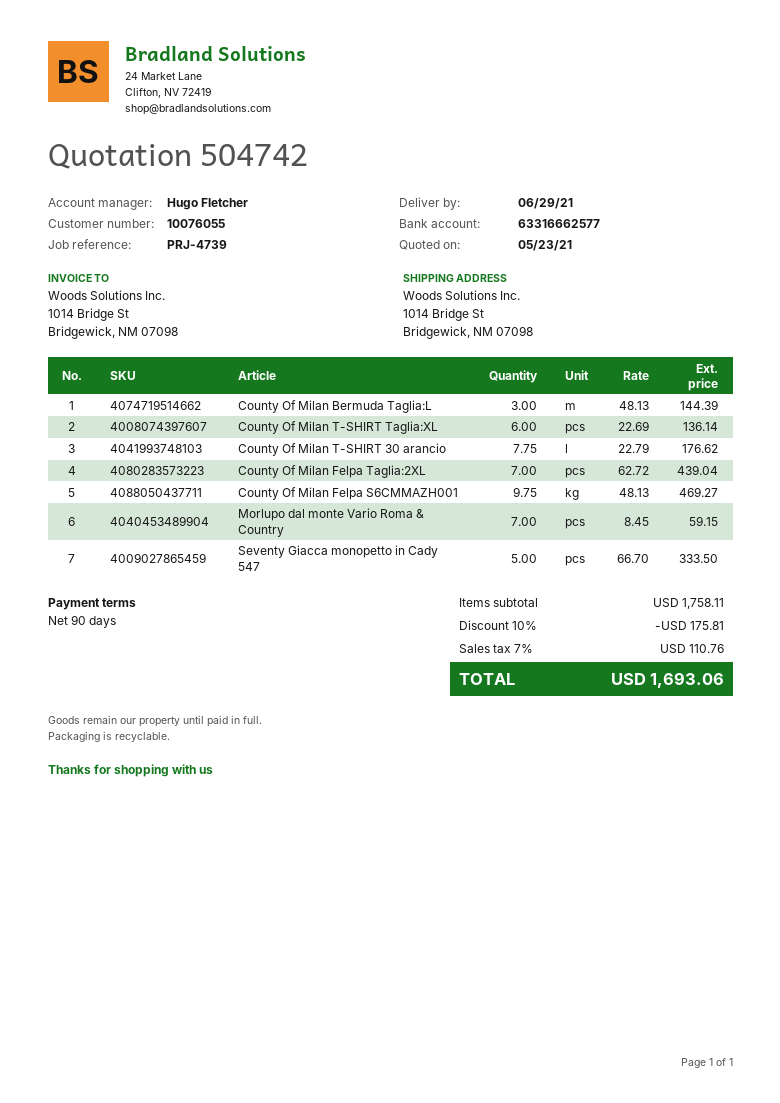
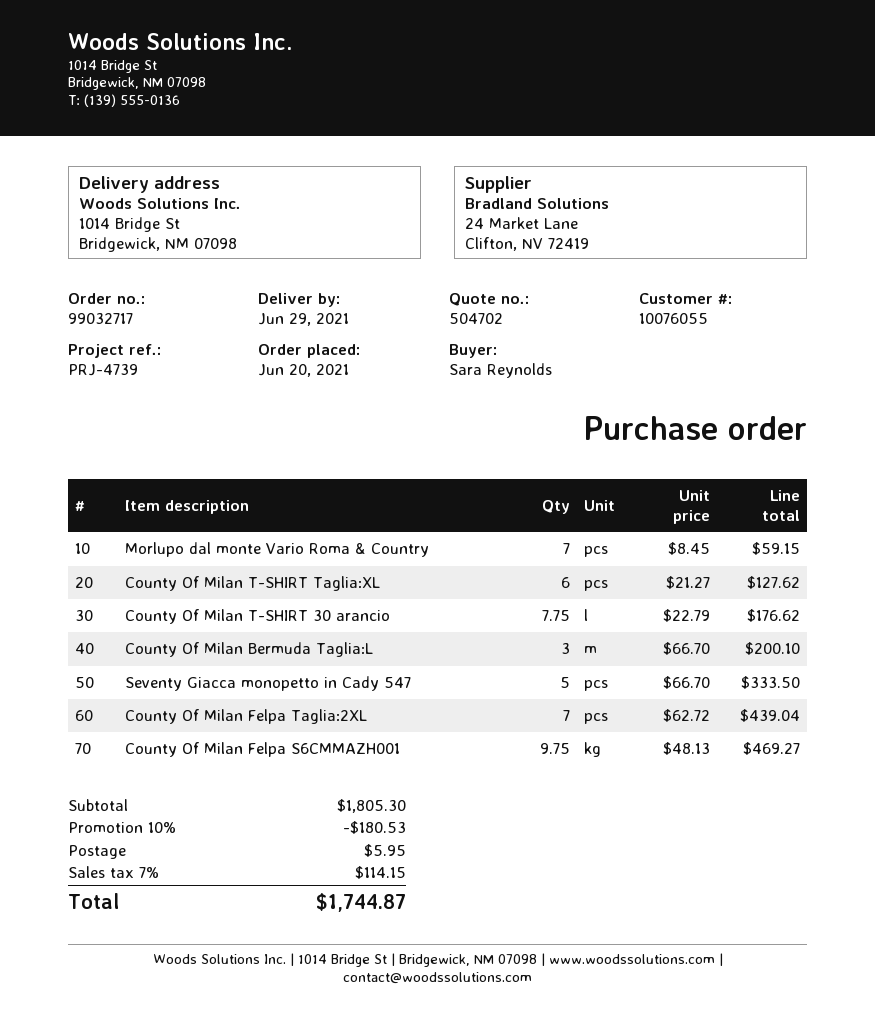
quote number: 504742 -> 504702
County Of Milan Bermuda Taglia:L: 3 x 48.13 = 144.39 -> 3 x 66.70 = 200.10
County Of Milan T-SHIRT Taglia:XL: 6 x 22.69 = 136.14 -> 6 x 21.27 = 127.62
subtotal: 1758.11 -> 1805.30
discount: 10% = 175.81 -> 10% = 180.53
shipping: none -> 5.95
tax: 7% = 110.76 -> 7% = 114.15
total: 1693.06 -> 1744.87

